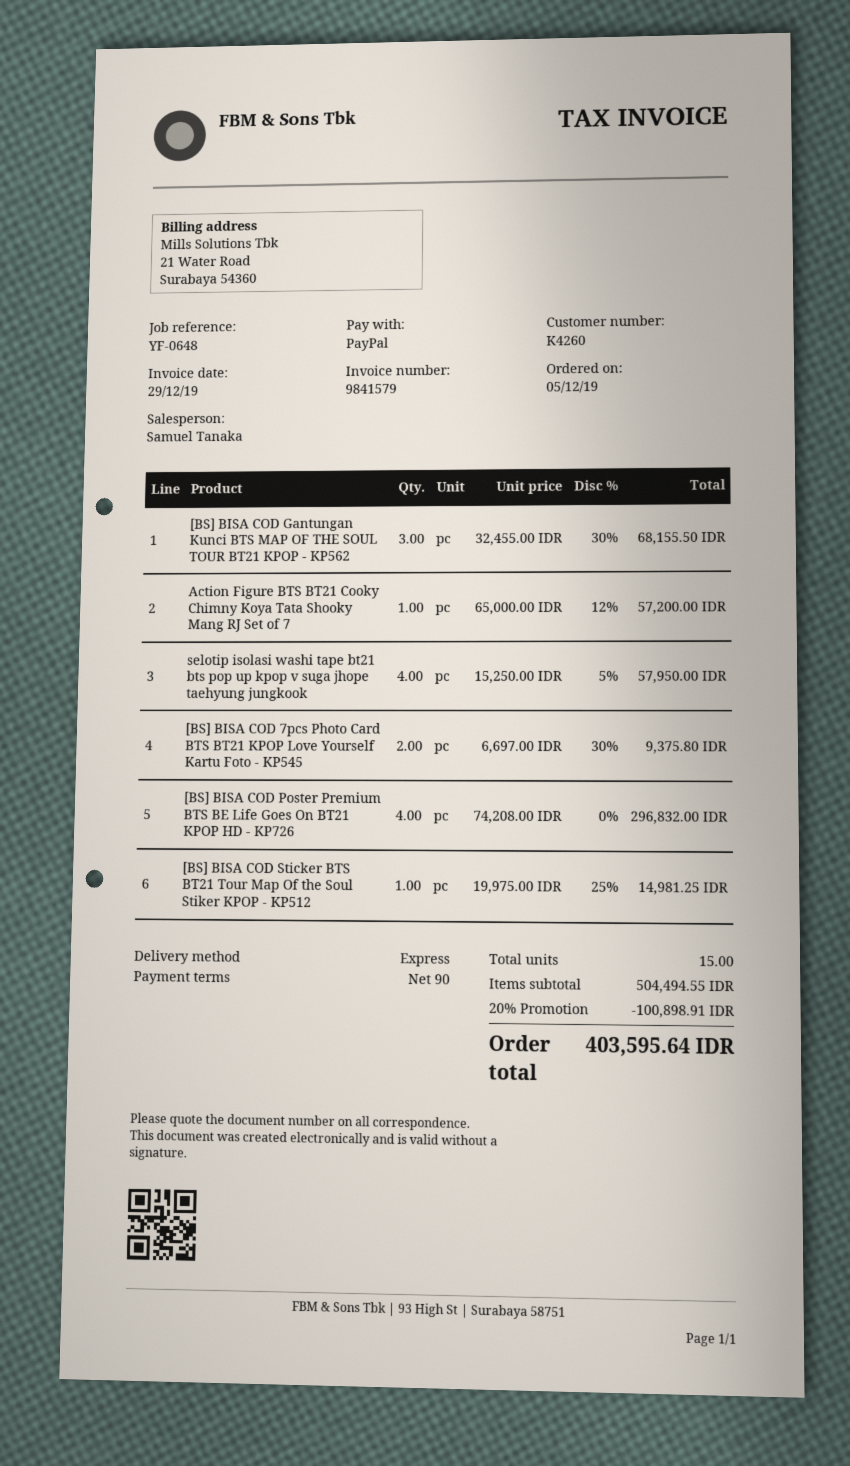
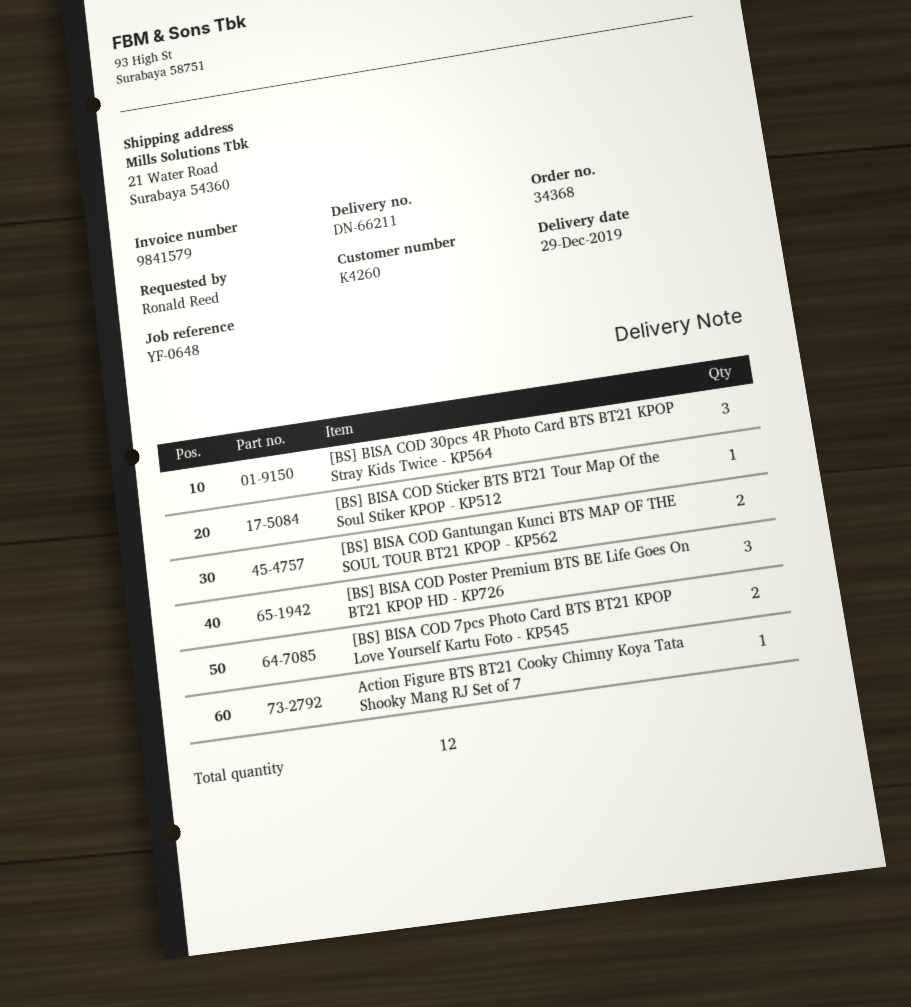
[BS] BISA COD Gantungan Kunci BTS MAP OF THE SOUL TOUR BT21 KPOP - KP562: 3 -> 2
selotip isolasi washi tape bt21 bts pop up kpop v suga jhope taehyung jungkook: 4 -> none
[BS] BISA COD Poster Premium BTS BE Life Goes On BT21 KPOP HD - KP726: 4 -> 3
[BS] BISA COD 30pcs 4R Photo Card BTS BT21 KPOP Stray Kids Twice - KP564: none -> 3
total quantity: 15 -> 12

